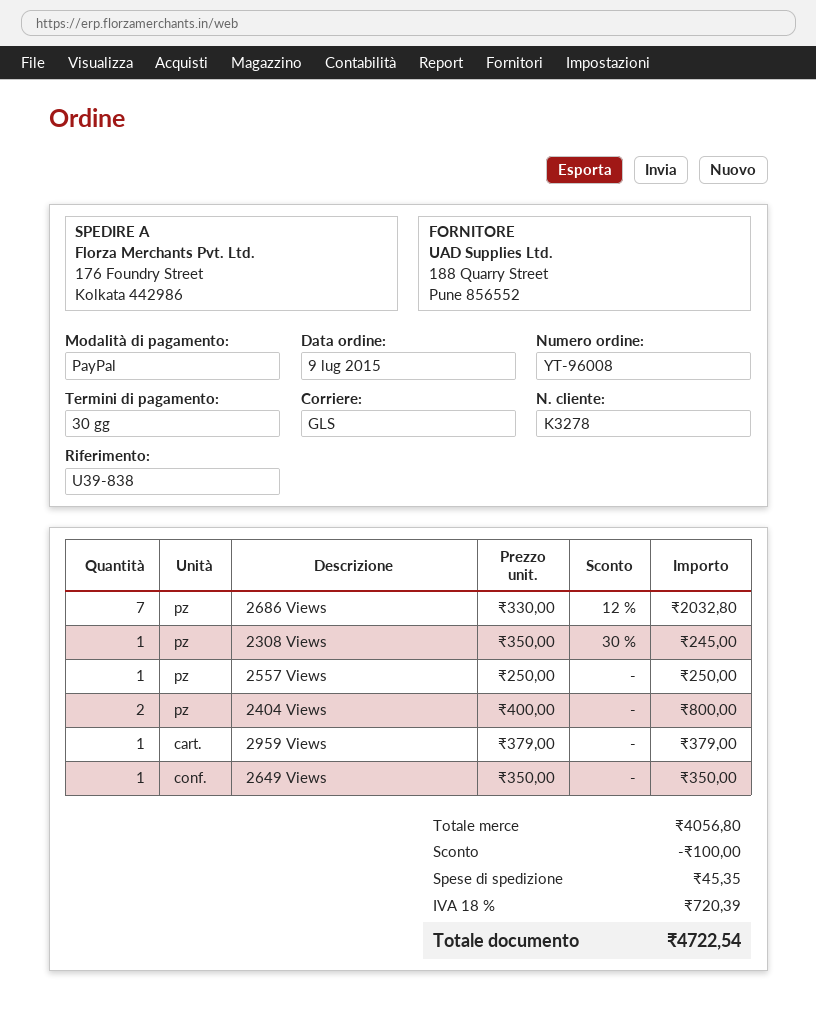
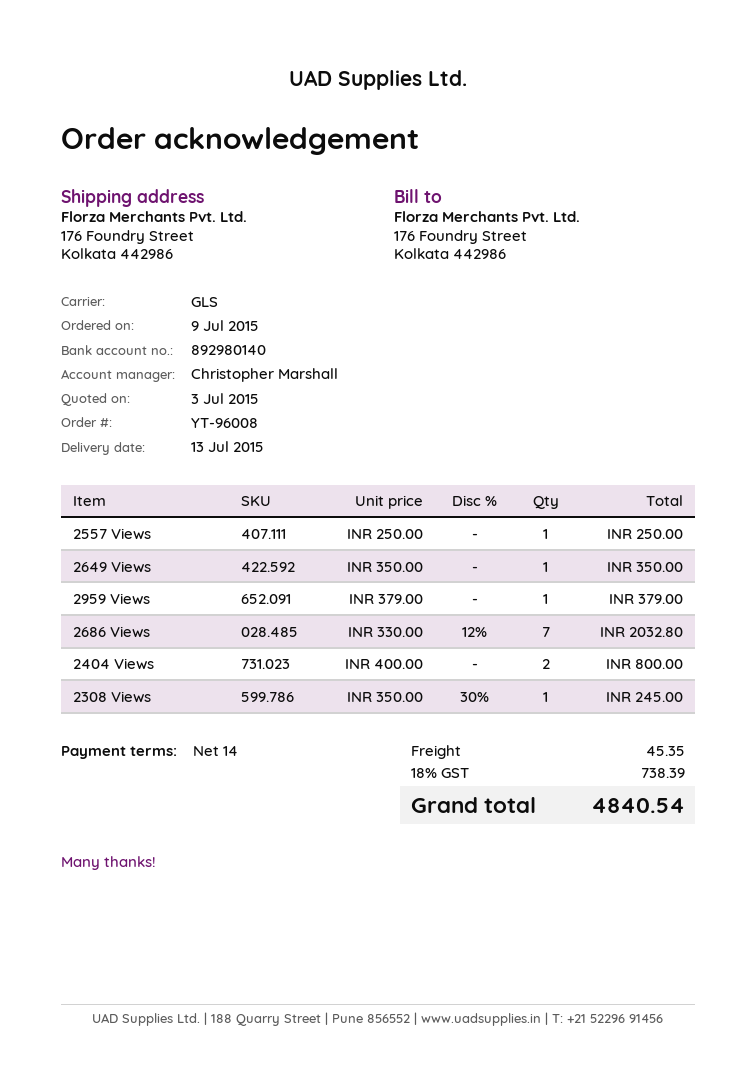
payment terms: 30 days -> 14 days
discount: 100.00 -> none
tax: 18% = 720.39 -> 18% = 738.39
total: 4722.54 -> 4840.54

